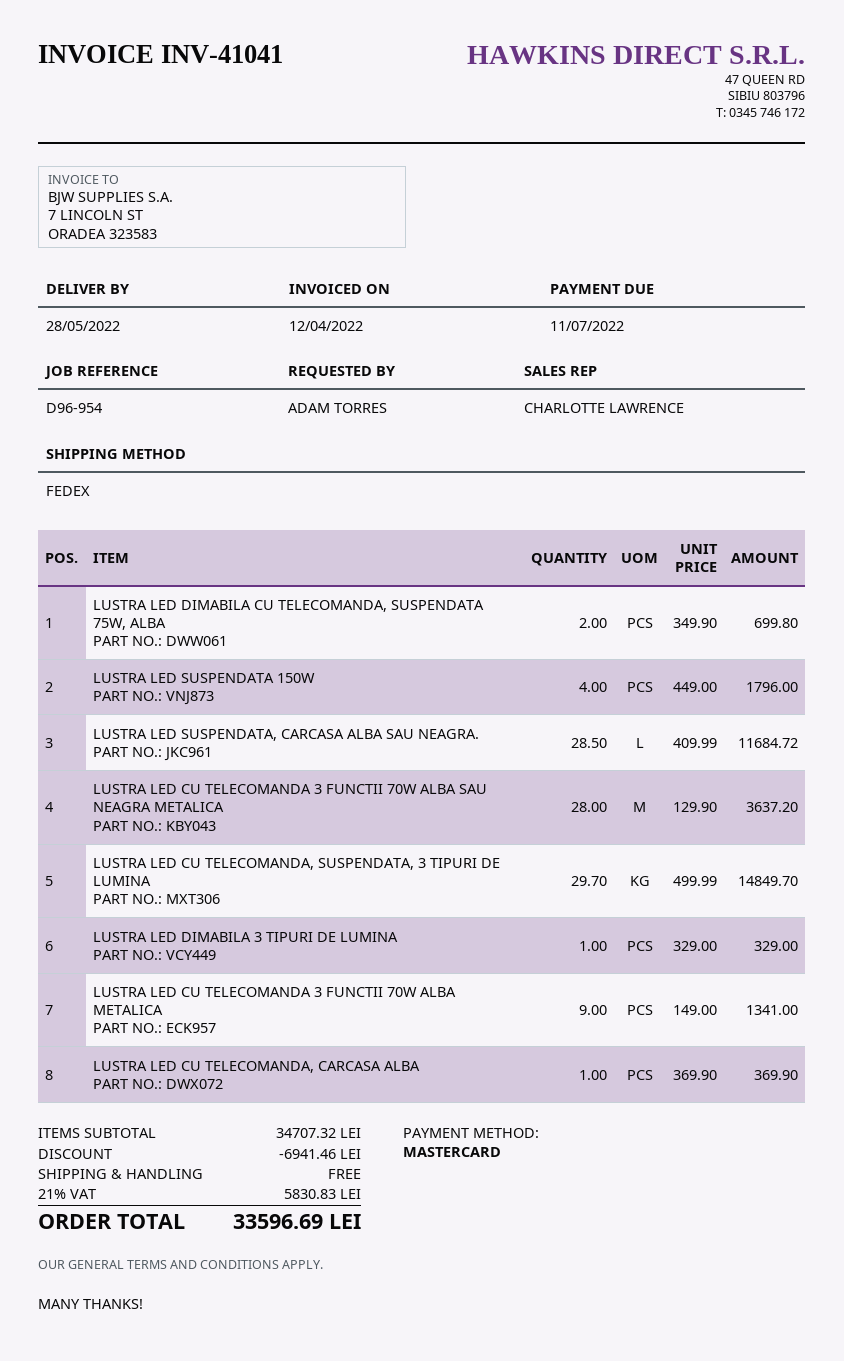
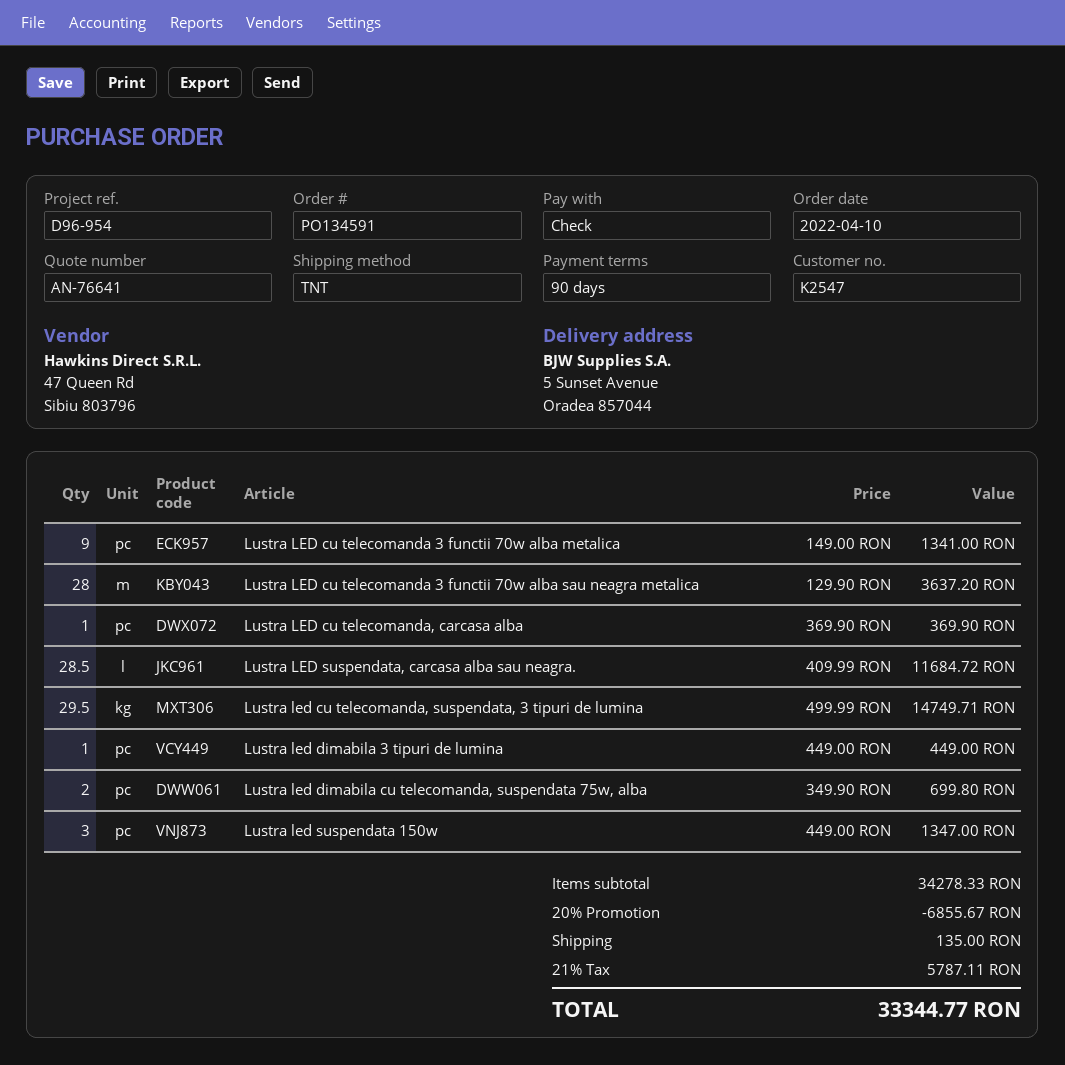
payment method: Mastercard -> cheque
shipping method: FedEx -> TNT
LUSTRA LED SUSPENDATA 150W: 4 x 449.00 = 1796.00 -> 3 x 449.00 = 1347.00
LUSTRA LED CU TELECOMANDA, SUSPENDATA, 3 TIPURI DE LUMINA: 29.7 x 499.99 = 14849.70 -> 29.5 x 499.99 = 14749.71
LUSTRA LED DIMABILA 3 TIPURI DE LUMINA: 1 x 329.00 = 329.00 -> 1 x 449.00 = 449.00
subtotal: 34707.32 -> 34278.33
discount: 6941.46 -> 6855.67
shipping: 0.00 -> 135.00
tax: 21% = 5830.83 -> 21% = 5787.11
total: 33596.69 -> 33344.77

